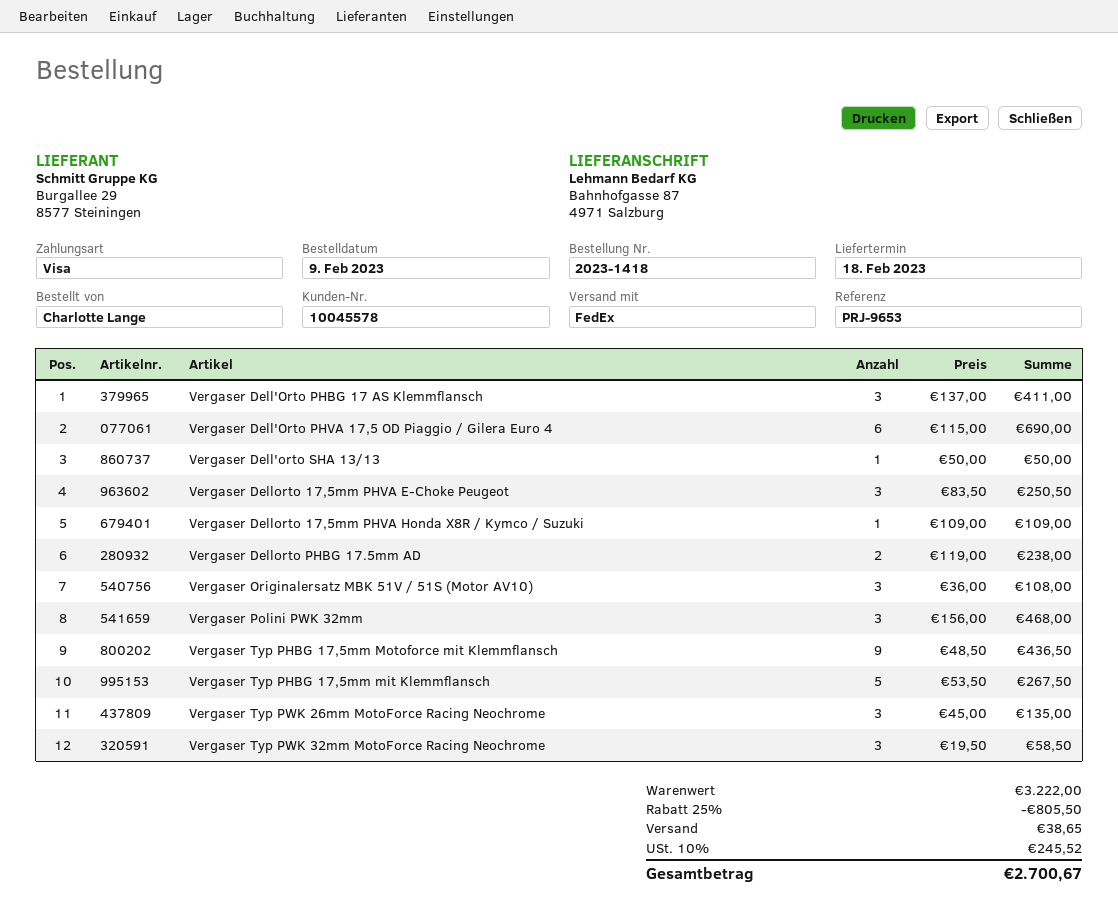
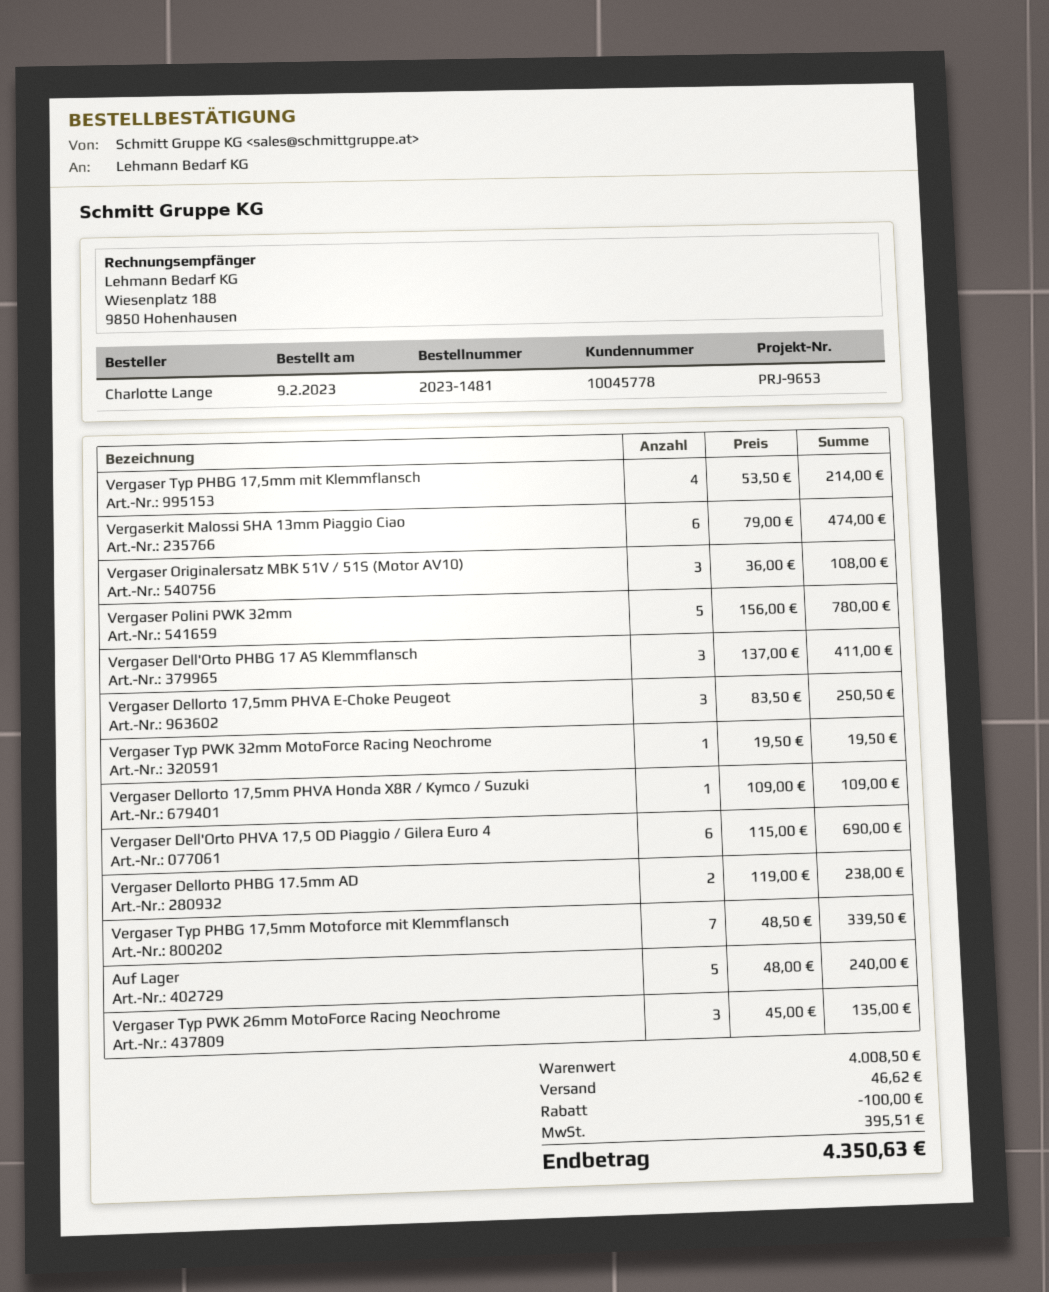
order number: 2023-1418 -> 2023-1481
customer number: 10045578 -> 10045778
Vergaser Dell'orto SHA 13/13: 1 x 50.00 = 50.00 -> none
Vergaser Polini PWK 32mm: 3 x 156.00 = 468.00 -> 5 x 156.00 = 780.00
Vergaser Typ PHBG 17,5mm Motoforce mit Klemmflansch: 9 x 48.50 = 436.50 -> 7 x 48.50 = 339.50
Vergaser Typ PHBG 17,5mm mit Klemmflansch: 5 x 53.50 = 267.50 -> 4 x 53.50 = 214.00
Vergaser Typ PWK 32mm MotoForce Racing Neochrome: 3 x 19.50 = 58.50 -> 1 x 19.50 = 19.50
Vergaserkit Malossi SHA 13mm Piaggio Ciao: none -> 6 x 79.00 = 474.00
Auf Lager: none -> 5 x 48.00 = 240.00
subtotal: 3222.00 -> 4008.50
discount: 805.50 -> 100.00
shipping: 38.65 -> 46.62
tax: 245.52 -> 395.51
total: 2700.67 -> 4350.63

